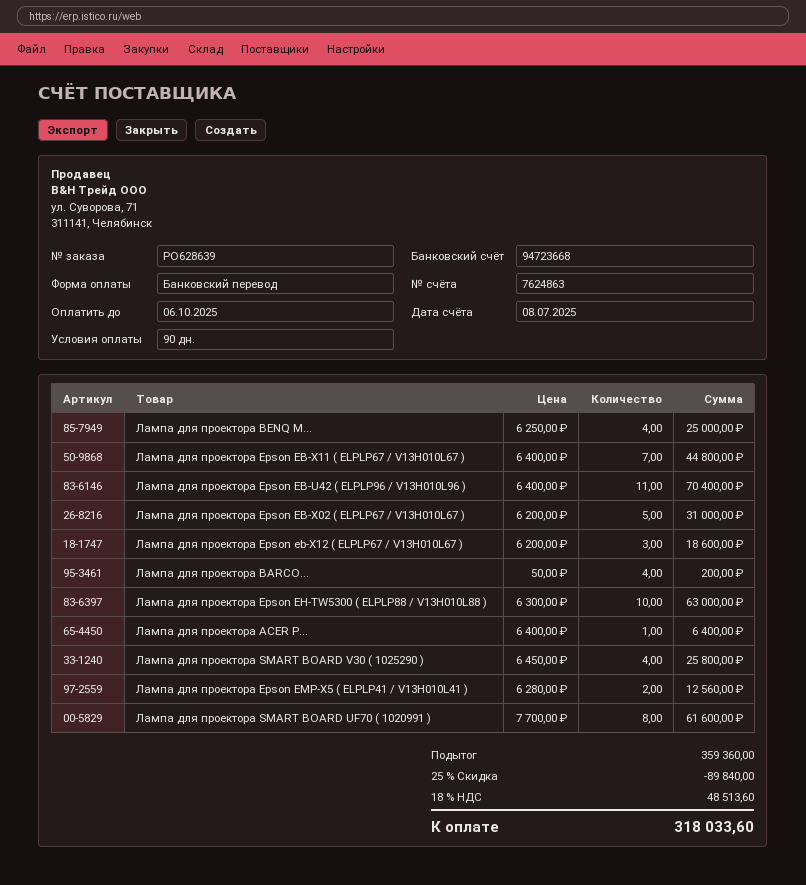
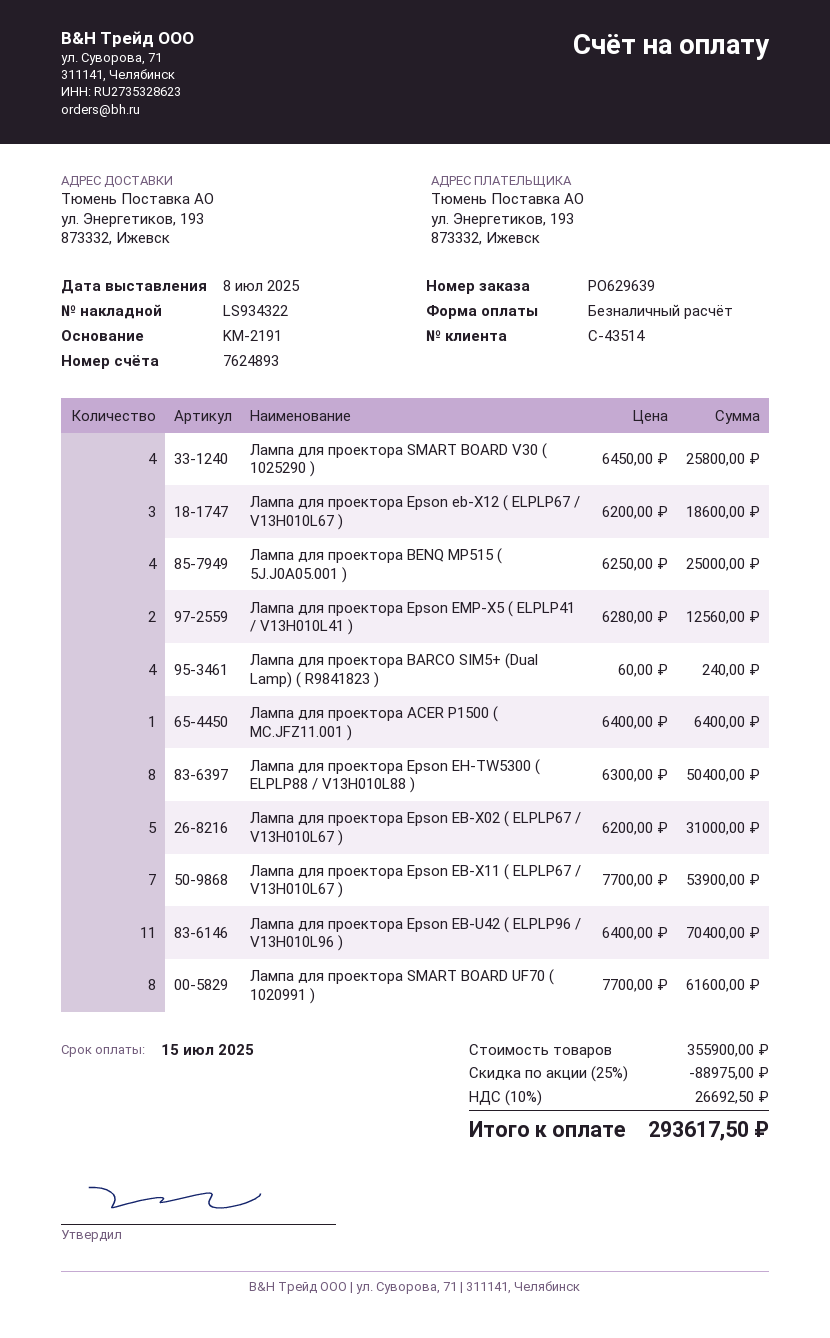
order number: PO628639 -> PO629639
invoice number: 7624863 -> 7624893
due date: 2025-10-06 -> 2025-07-15
Лампа для проектора Epson EB-X11 ( ELPLP67 / V13H010L67 ): 7 x 6400.00 = 44800.00 -> 7 x 7700.00 = 53900.00
Лампа для проектора BARCO...: 4 x 50.00 = 200.00 -> 4 x 60.00 = 240.00
Лампа для проектора Epson EH-TW5300 ( ELPLP88 / V13H010L88 ): 10 x 6300.00 = 63000.00 -> 8 x 6300.00 = 50400.00
subtotal: 359360.00 -> 355900.00
discount: 25% = 89840.00 -> 25% = 88975.00
tax: 18% = 48513.60 -> 10% = 26692.50
total: 318033.60 -> 293617.50

